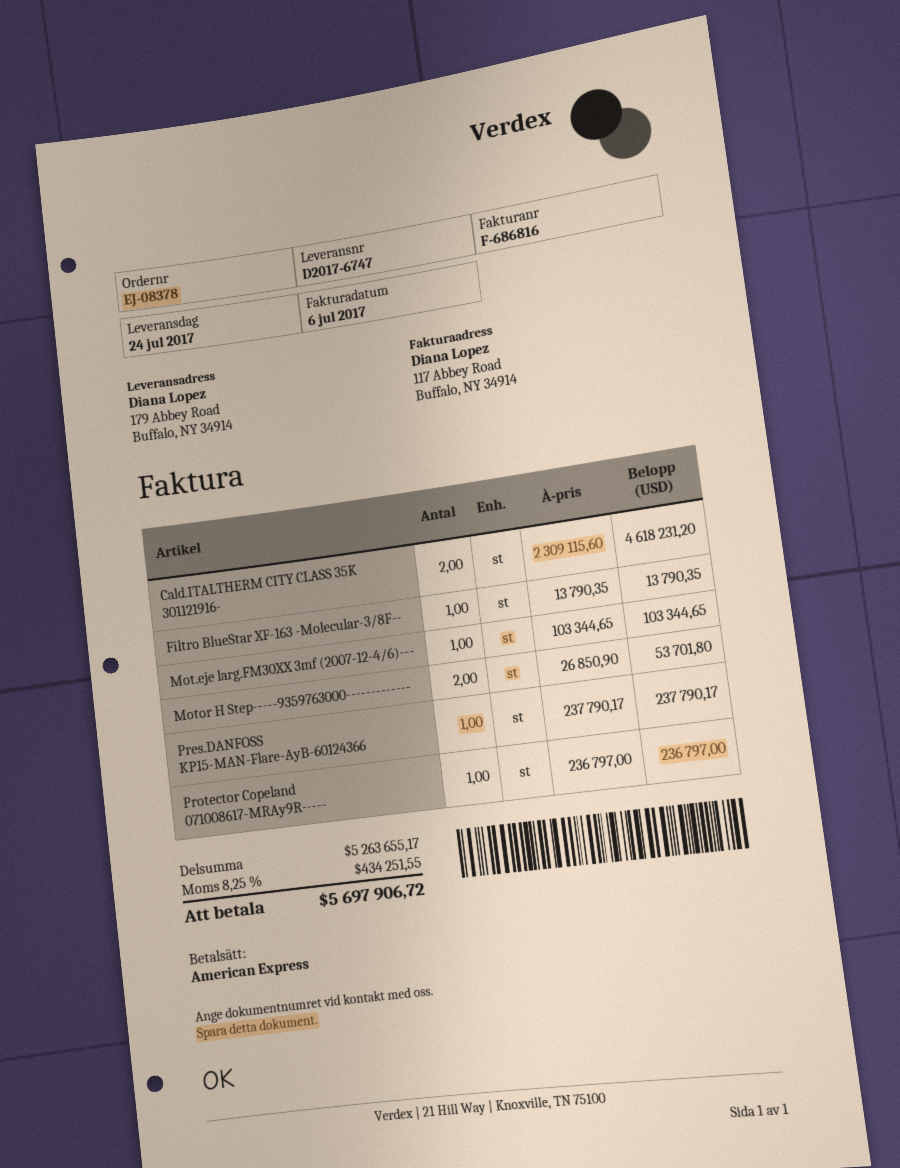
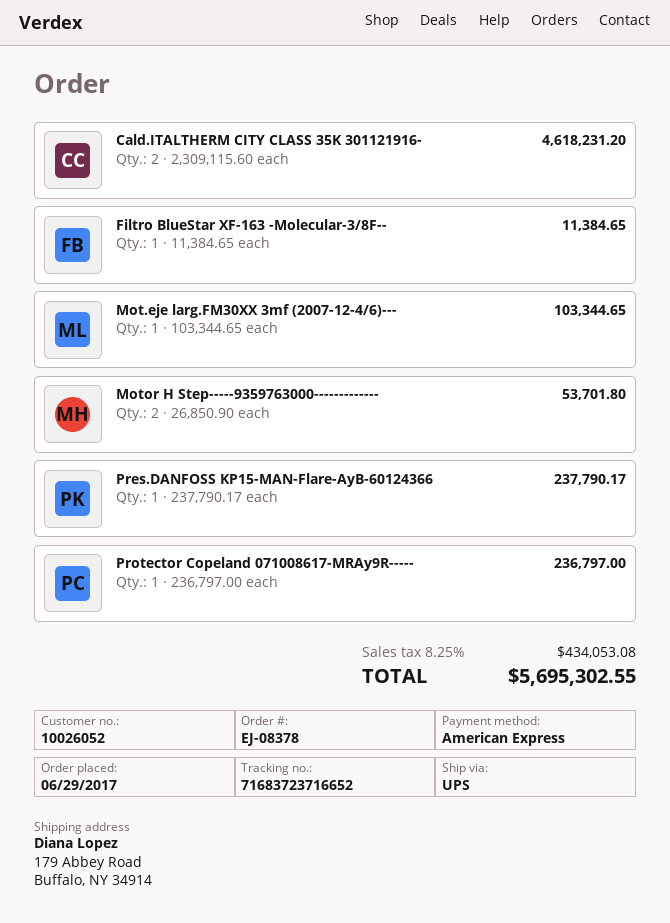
Filtro BlueStar XF-163 -Molecular-3/8F--: 1 x 13790.35 = 13790.35 -> 1 x 11384.65 = 11384.65
tax: 8.25% = 434251.55 -> 8.25% = 434053.08
total: 5697906.72 -> 5695302.55

